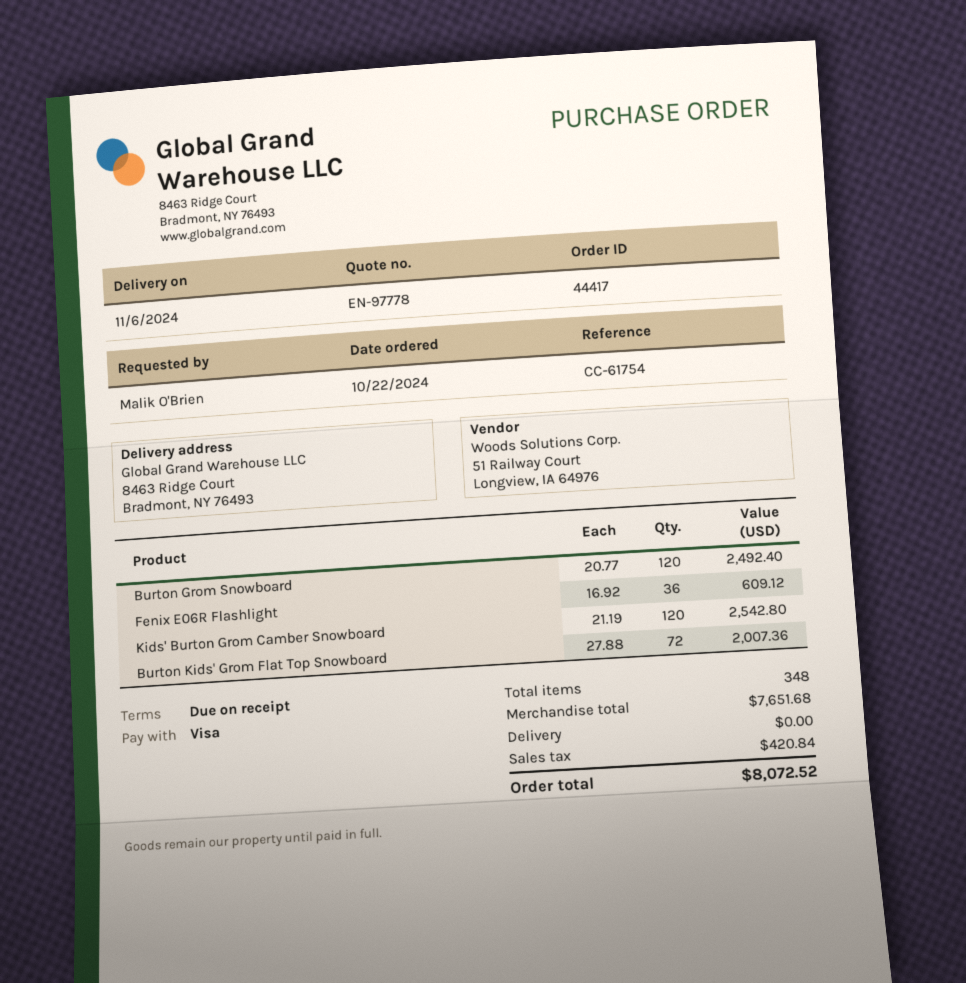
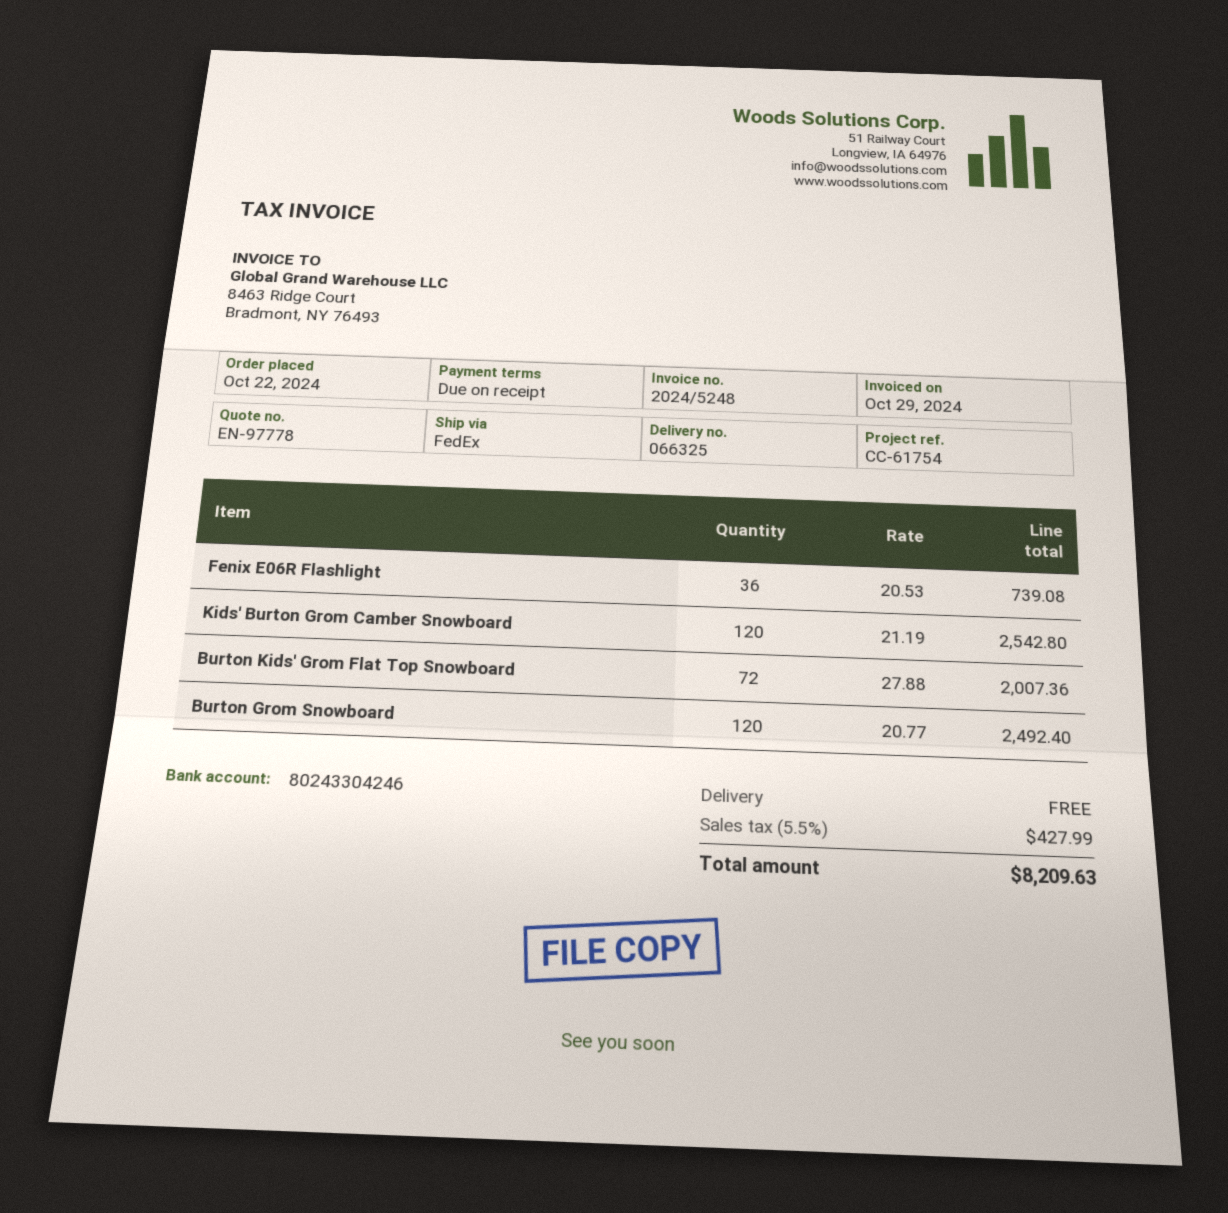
Fenix E06R Flashlight: 36 x 16.92 = 609.12 -> 36 x 20.53 = 739.08
tax: 420.84 -> 427.99
total: 8072.52 -> 8209.63

